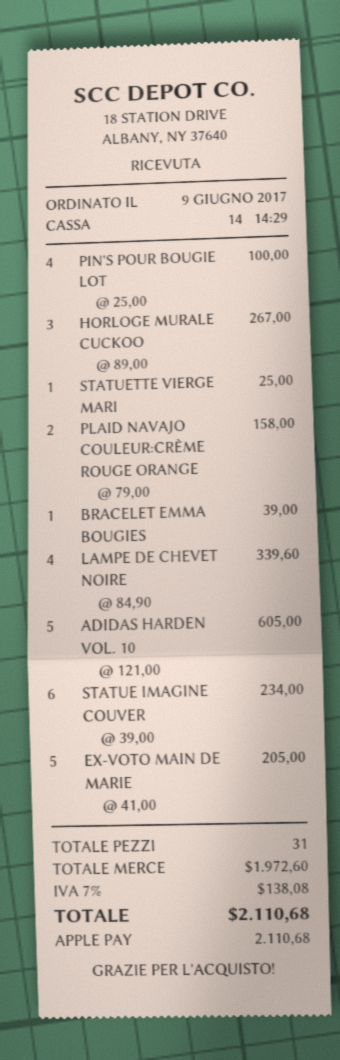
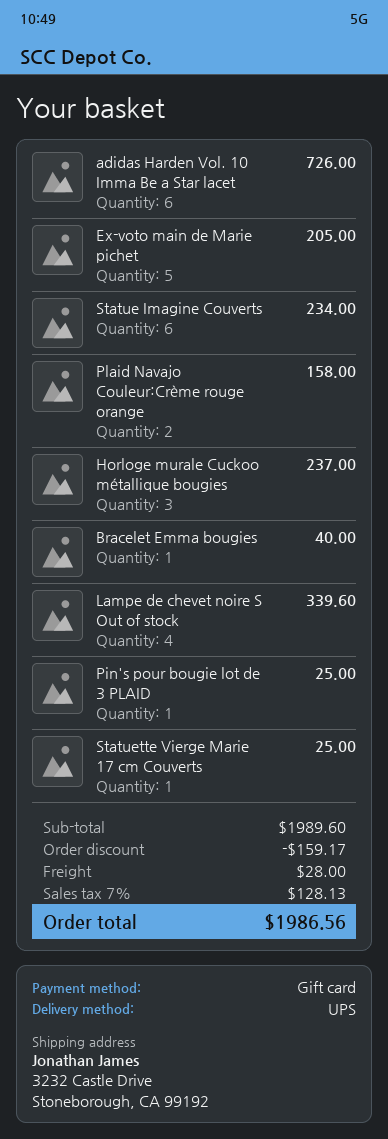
payment method: Apple Pay -> gift card
PIN'S POUR BOUGIE LOT: 4 for 100.00 -> 1 for 25.00
HORLOGE MURALE CUCKOO: 3 for 267.00 -> 3 for 237.00
BRACELET EMMA BOUGIES: 1 for 39.00 -> 1 for 40.00
ADIDAS HARDEN VOL. 10: 5 for 605.00 -> 6 for 726.00
subtotal: 1972.60 -> 1989.60
discount: none -> 159.17
shipping: none -> 28.00
tax: 7% = 138.08 -> 7% = 128.13
total: 2110.68 -> 1986.56

